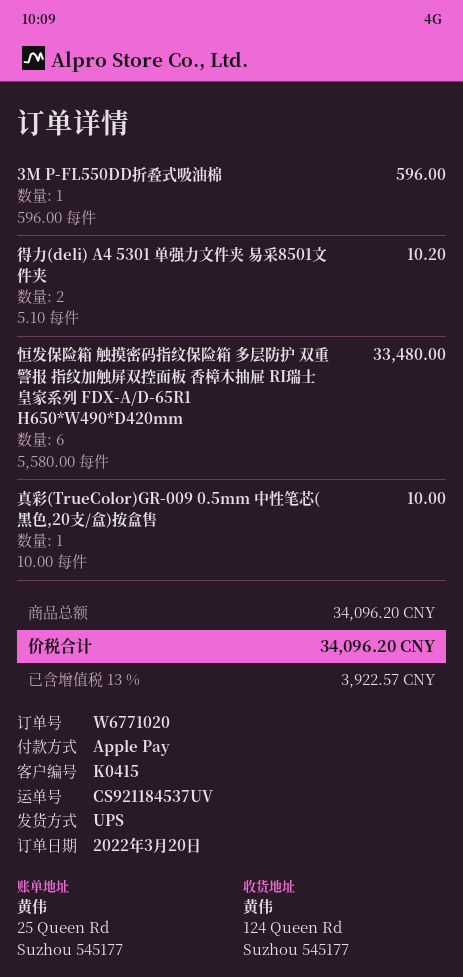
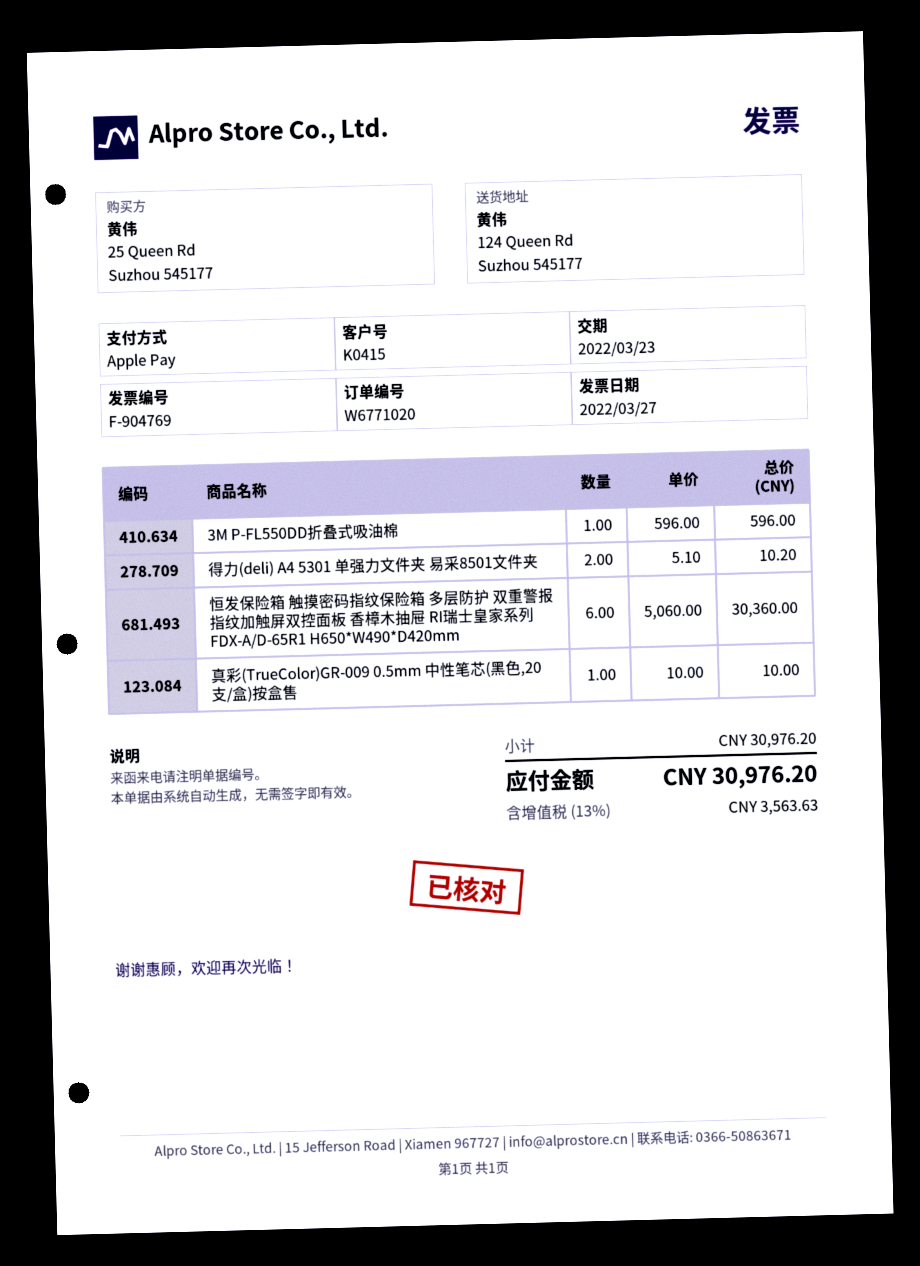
恒发保险箱 触摸密码指纹保险箱 多层防护 双重警报 指纹加触屏双控面板 香樟木抽屉 RI瑞士皇家系列 FDX-A/D-65R1 H650*W490*D420mm: 6 x 5580.00 = 33480.00 -> 6 x 5060.00 = 30360.00
subtotal: 34096.20 -> 30976.20
tax: 13% = 3922.57 -> 13% = 3563.63
total: 34096.20 -> 30976.20

